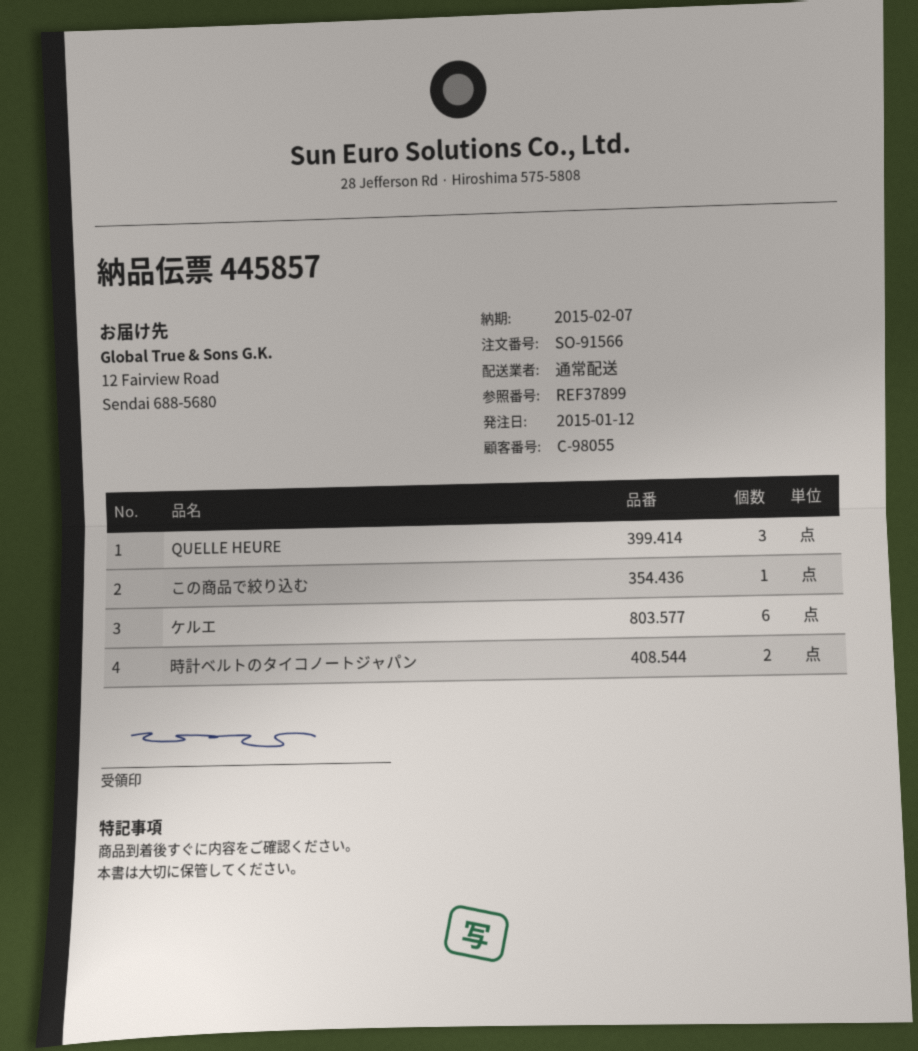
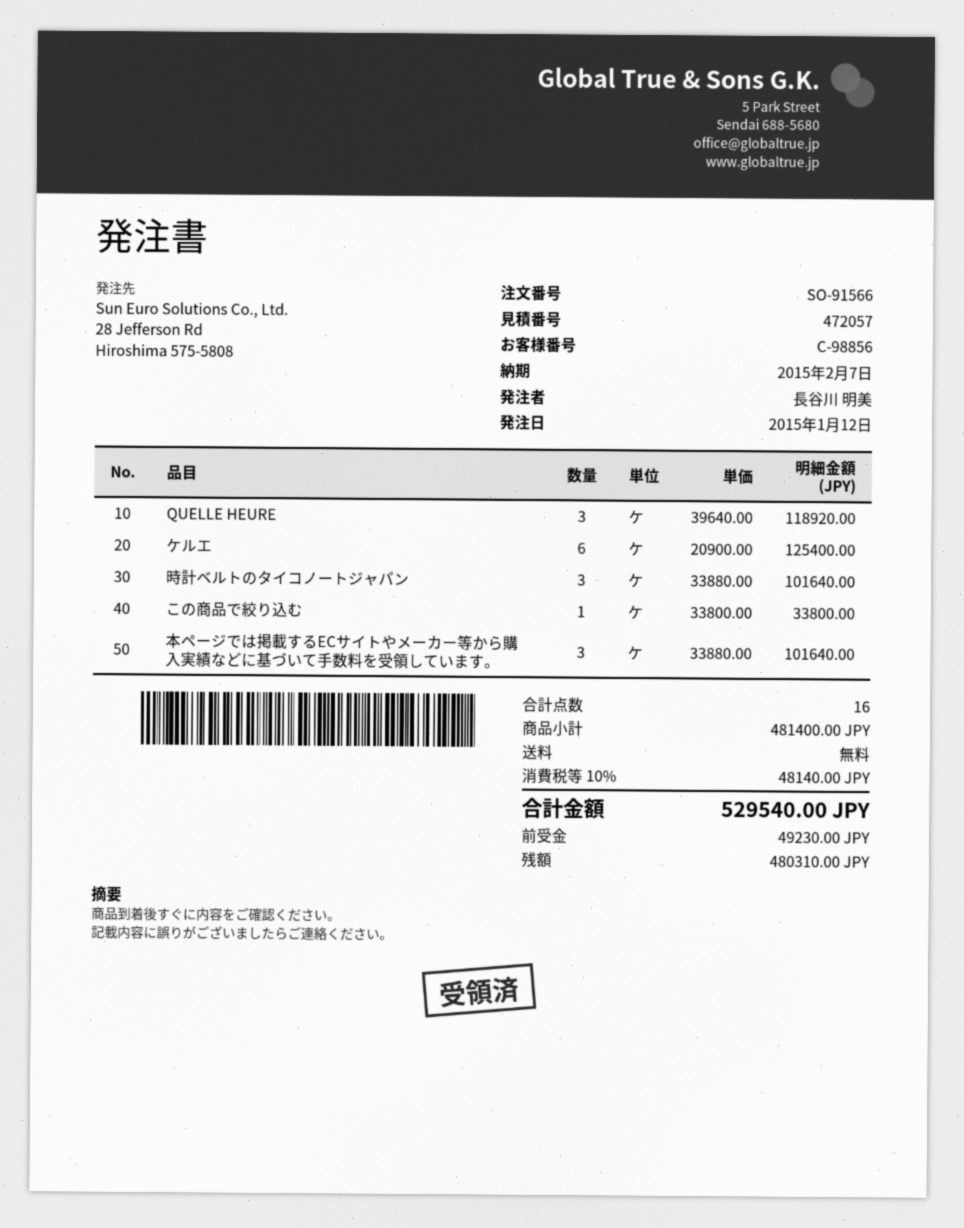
customer number: C-98055 -> C-98856
時計ベルトのタイコノートジャパン: 2 -> 3
本ページでは掲載するECサイトやメーカー等から購入実績などに基づいて手数料を受領しています。: none -> 3

